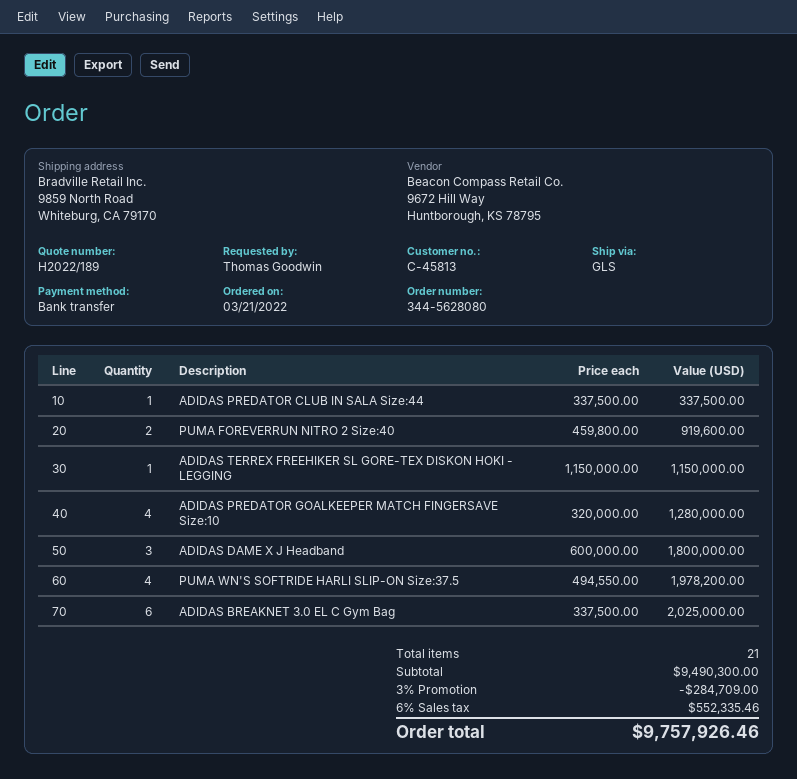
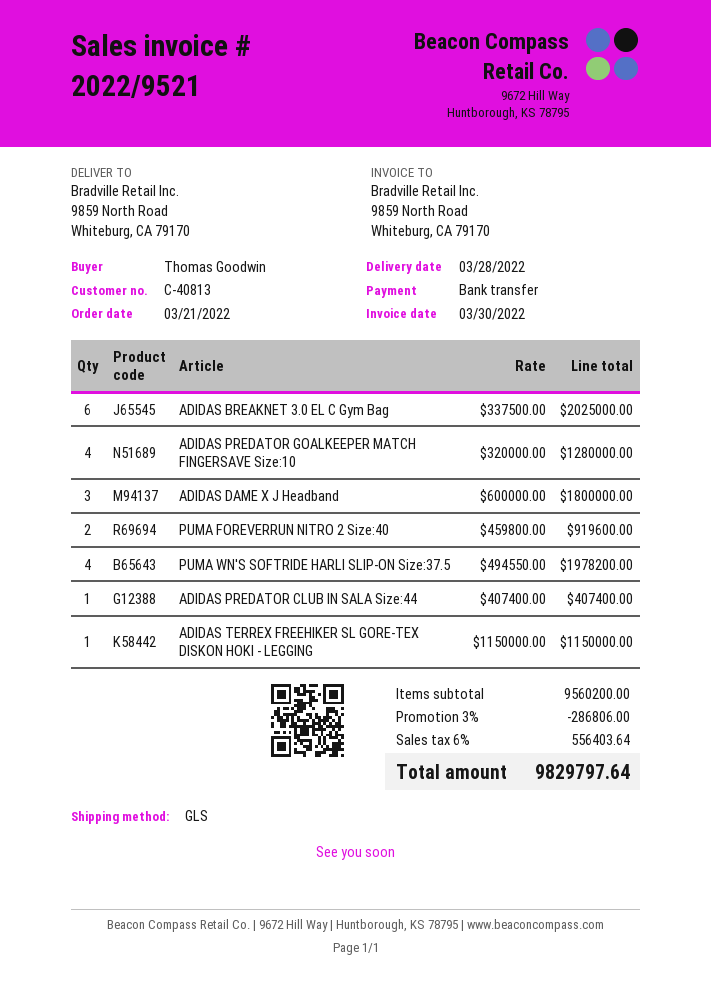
customer number: C-45813 -> C-40813
ADIDAS PREDATOR CLUB IN SALA Size:44: 1 x 337500.00 = 337500.00 -> 1 x 407400.00 = 407400.00
subtotal: 9490300.00 -> 9560200.00
discount: 3% = 284709.00 -> 3% = 286806.00
tax: 6% = 552335.46 -> 6% = 556403.64
total: 9757926.46 -> 9829797.64

